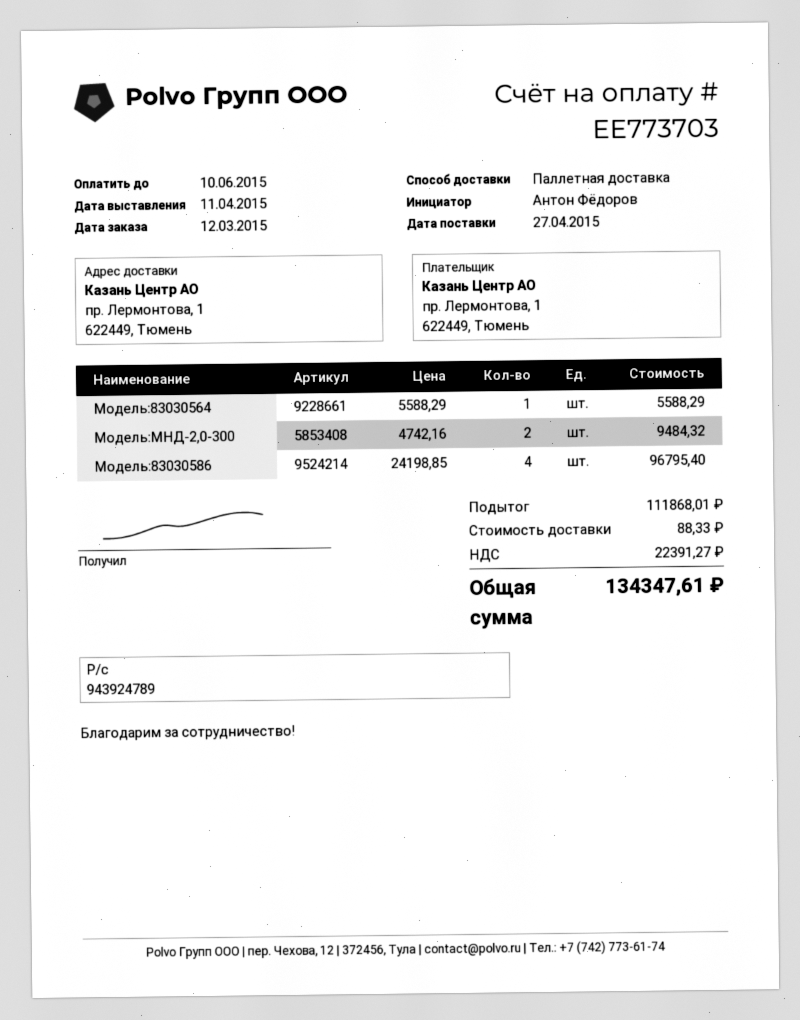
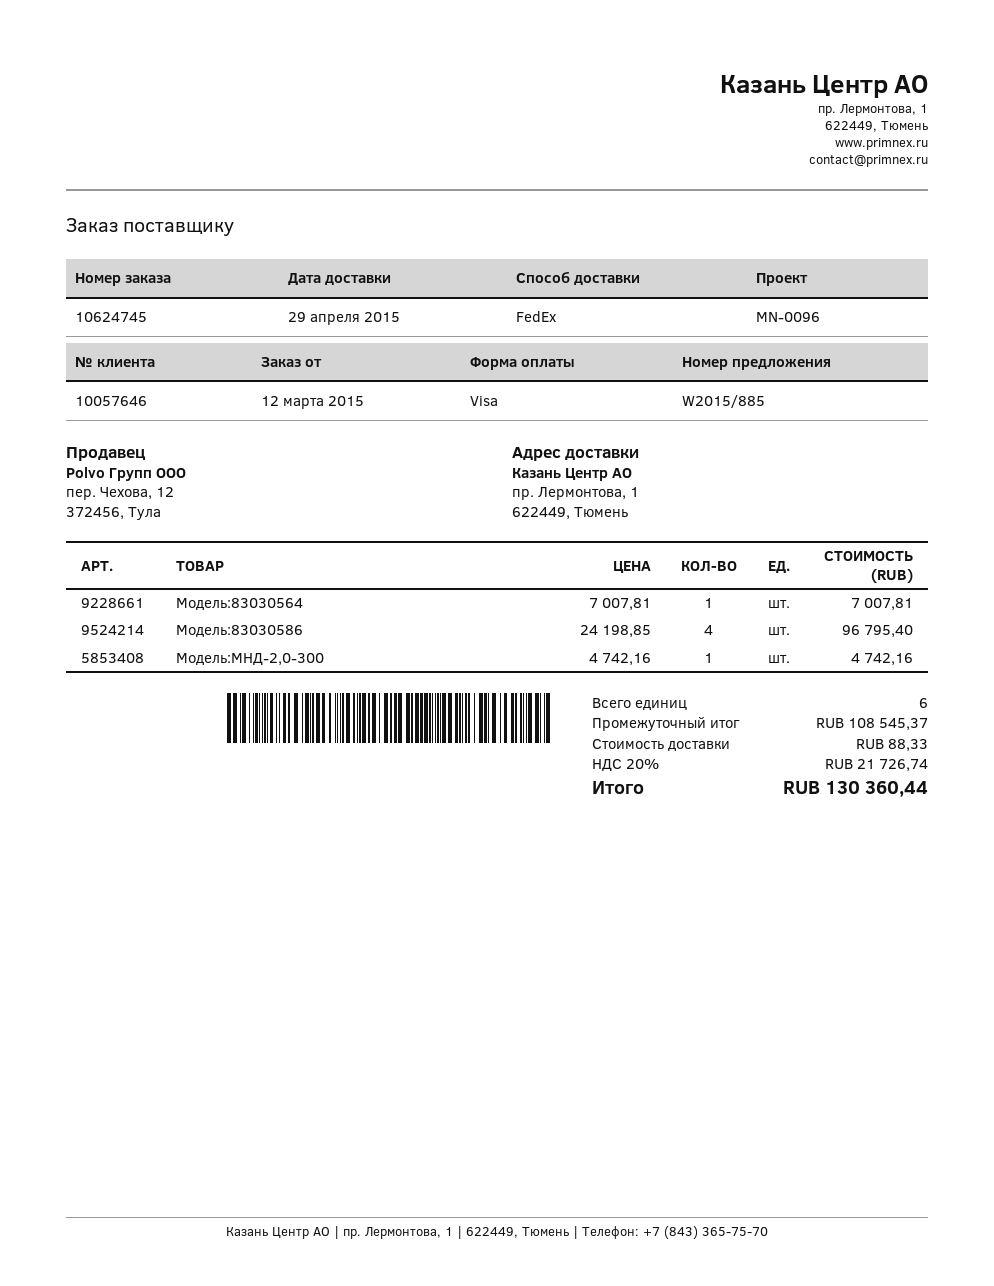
delivery date: 2015-04-27 -> 2015-04-29
shipping method: pallet freight -> FedEx
Модель:83030564: 1 x 5588.29 = 5588.29 -> 1 x 7007.81 = 7007.81
Модель:МНД-2,0-300: 2 x 4742.16 = 9484.32 -> 1 x 4742.16 = 4742.16
subtotal: 111868.01 -> 108545.37
tax: 22391.27 -> 21726.74
total: 134347.61 -> 130360.44

